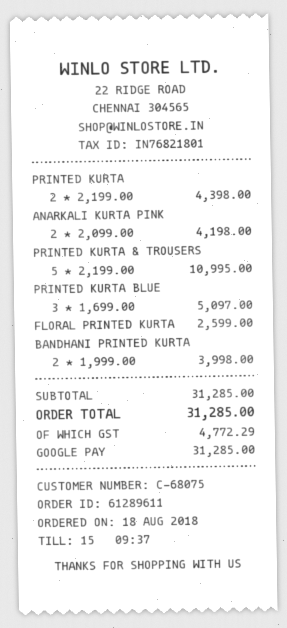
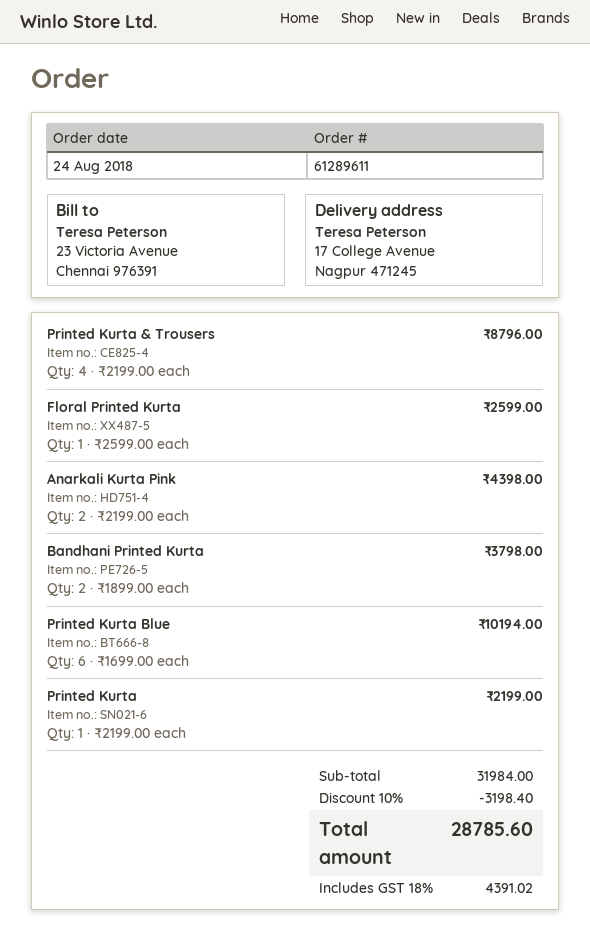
order date: 2018-08-18 -> 2018-08-24
PRINTED KURTA: 2 x 2199.00 = 4398.00 -> 1 x 2199.00 = 2199.00
ANARKALI KURTA PINK: 2 x 2099.00 = 4198.00 -> 2 x 2199.00 = 4398.00
PRINTED KURTA & TROUSERS: 5 x 2199.00 = 10995.00 -> 4 x 2199.00 = 8796.00
PRINTED KURTA BLUE: 3 x 1699.00 = 5097.00 -> 6 x 1699.00 = 10194.00
BANDHANI PRINTED KURTA: 2 x 1999.00 = 3998.00 -> 2 x 1899.00 = 3798.00
subtotal: 31285.00 -> 31984.00
discount: none -> 10% = 3198.40
tax: 4772.29 -> 4391.02
total: 31285.00 -> 28785.60

